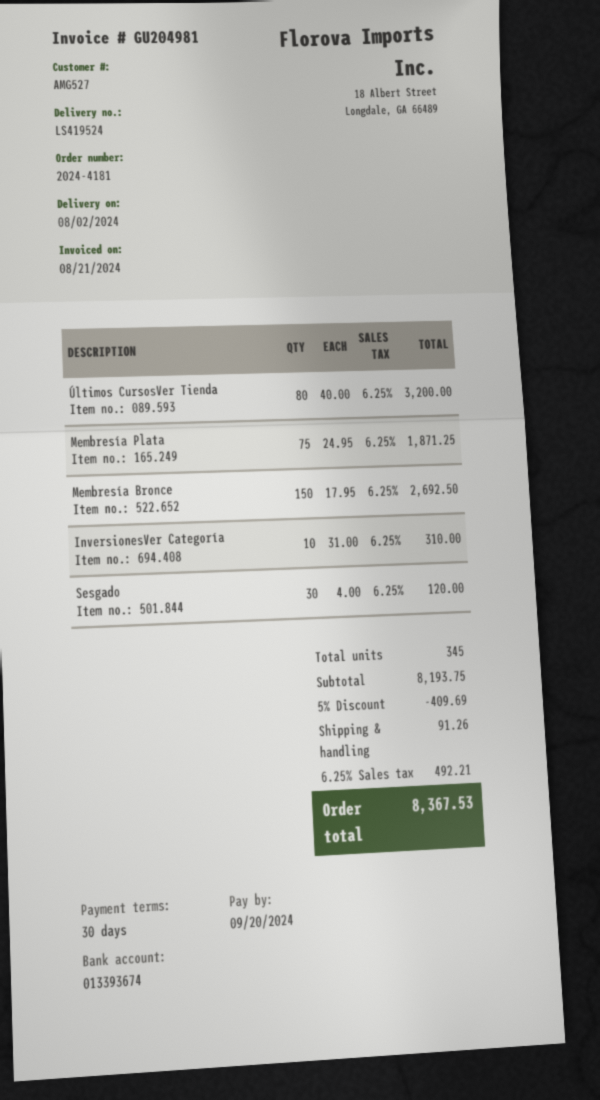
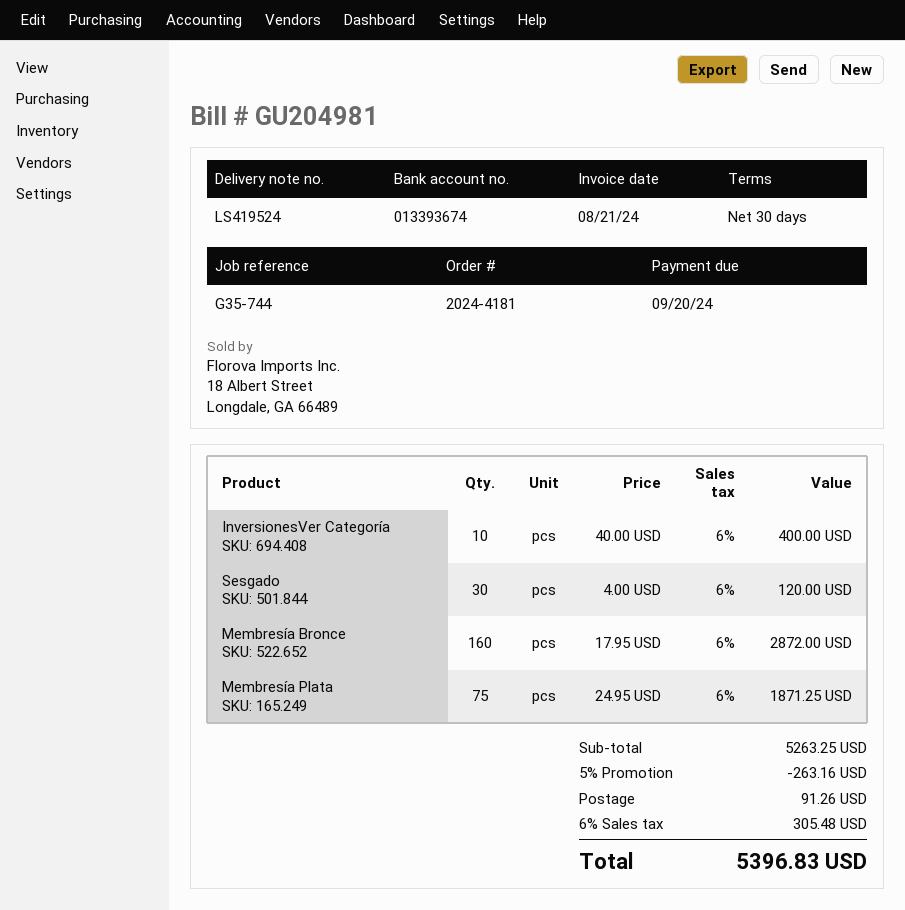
Últimos CursosVer Tienda: 80 x 40.00 = 3200.00 -> none
Membresía Bronce: 150 x 17.95 = 2692.50 -> 160 x 17.95 = 2872.00
InversionesVer Categoría: 10 x 31.00 = 310.00 -> 10 x 40.00 = 400.00
subtotal: 8193.75 -> 5263.25
discount: 5% = 409.69 -> 5% = 263.16
tax: 6.25% = 492.21 -> 6% = 305.48
total: 8367.53 -> 5396.83

